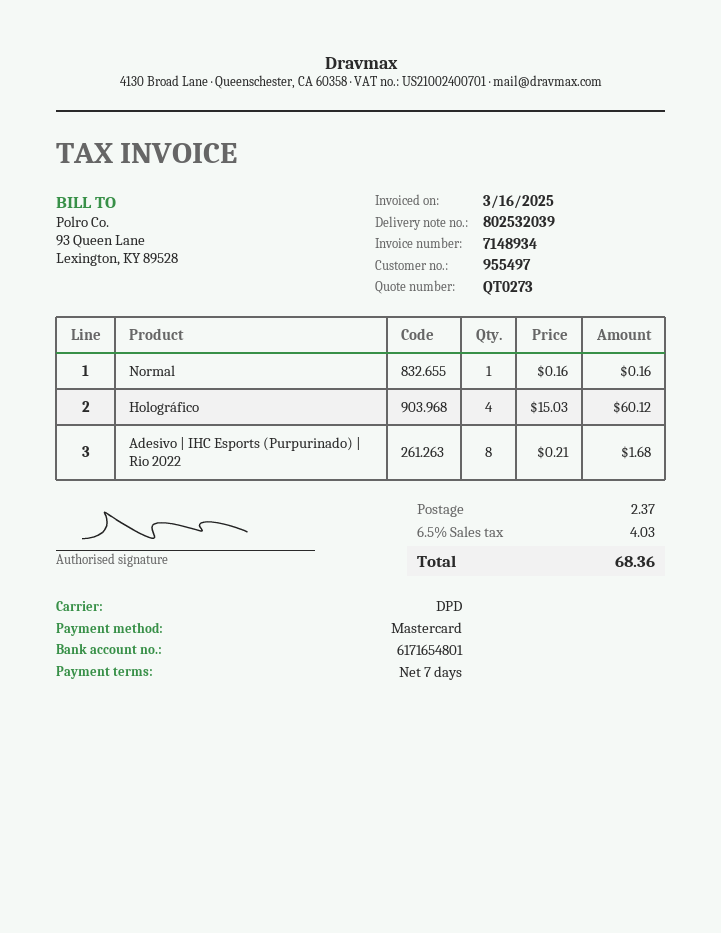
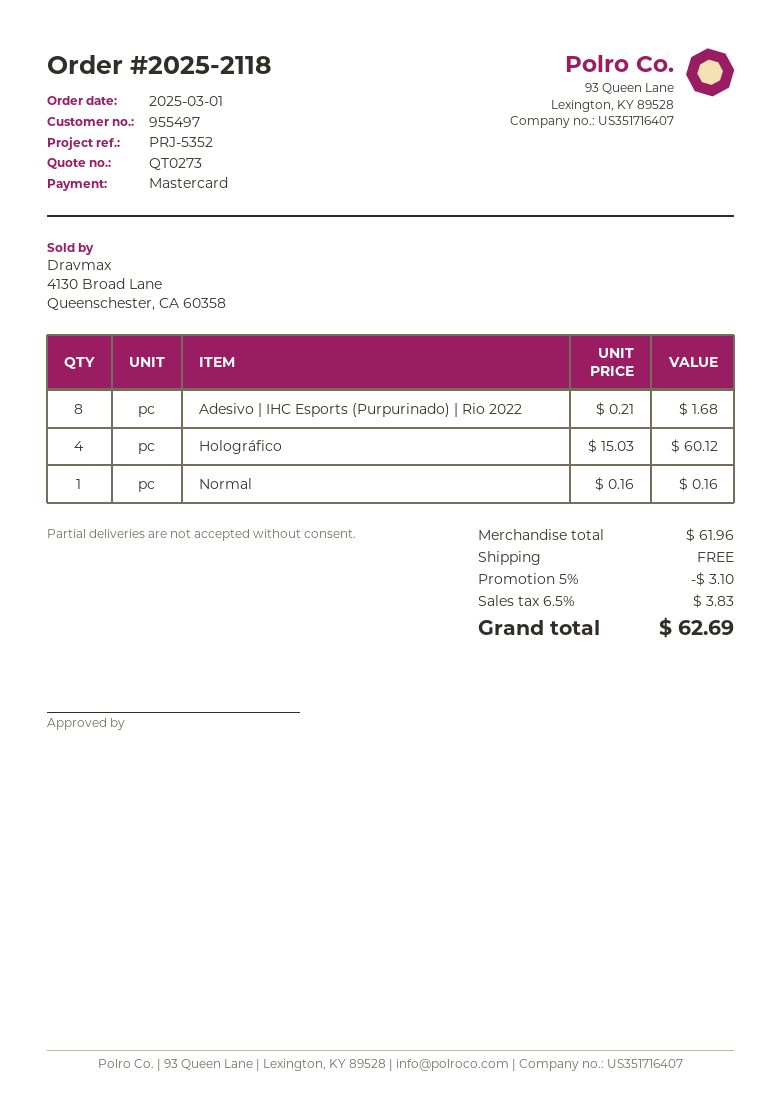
discount: none -> 5% = 3.10
shipping: 2.37 -> 0.00
tax: 6.5% = 4.03 -> 6.5% = 3.83
total: 68.36 -> 62.69

